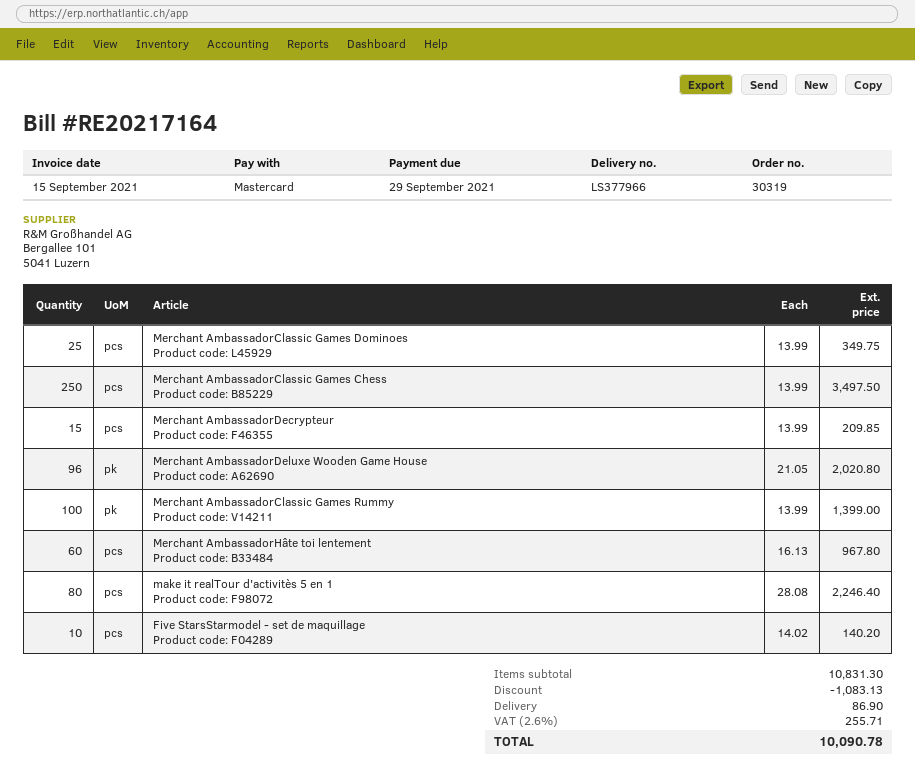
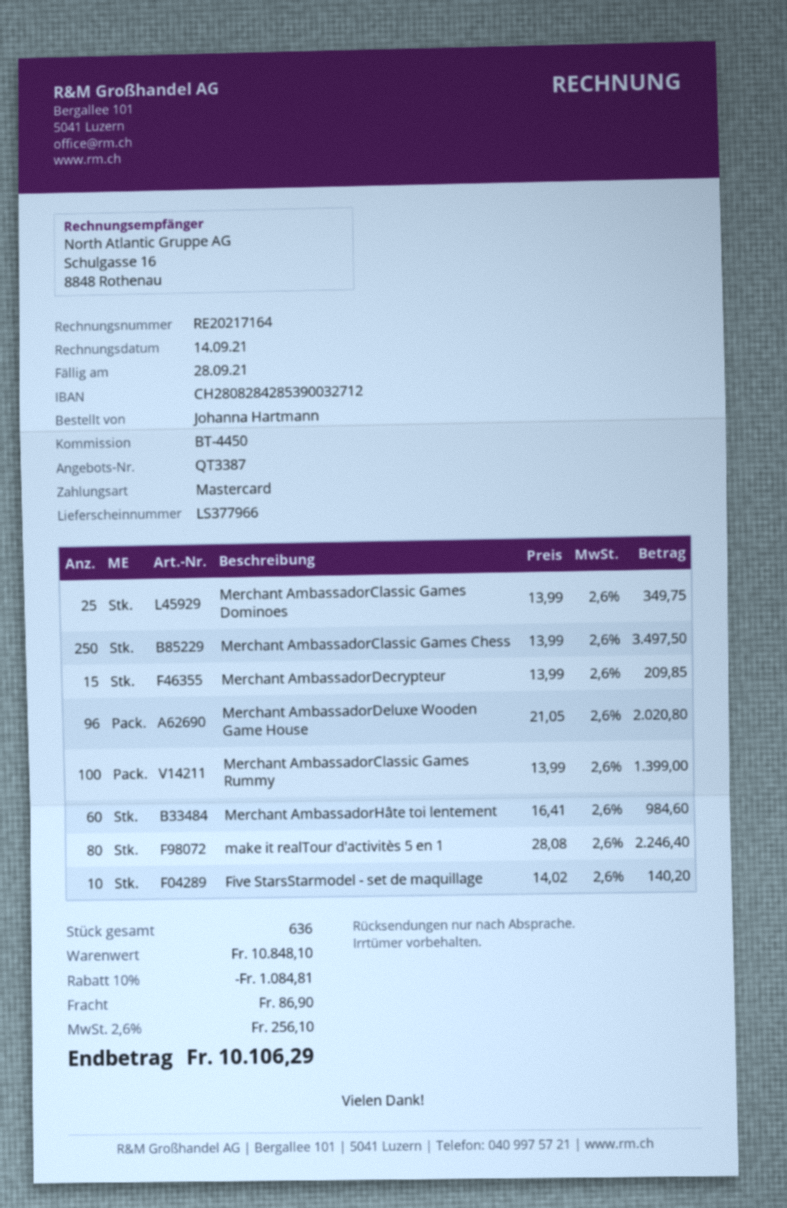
invoice date: 2021-09-15 -> 2021-09-14
due date: 2021-09-29 -> 2021-09-28
Merchant AmbassadorHâte toi lentement: 60 x 16.13 = 967.80 -> 60 x 16.41 = 984.60
subtotal: 10831.30 -> 10848.10
discount: 1083.13 -> 1084.81
tax: 2.6% = 255.71 -> 2.6% = 256.10
total: 10090.78 -> 10106.29

